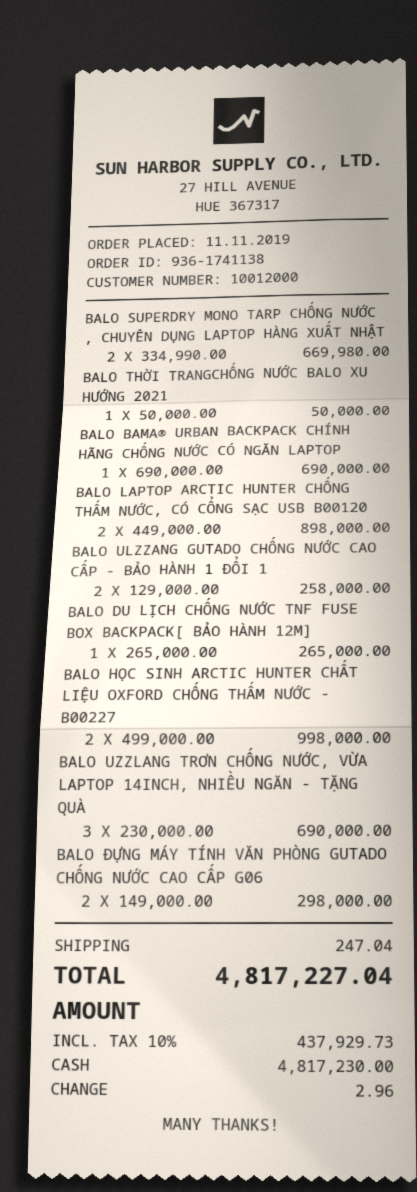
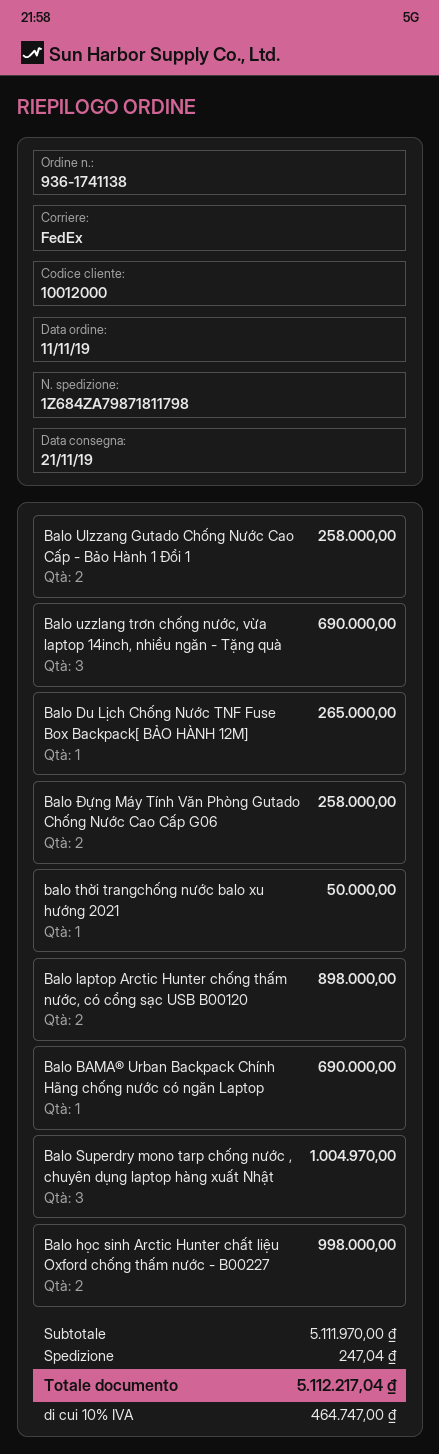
BALO SUPERDRY MONO TARP CHỐNG NƯỚC , CHUYÊN DỤNG LAPTOP HÀNG XUẤT NHẬT: 2 for 669980.00 -> 3 for 1004970.00
BALO ĐỰNG MÁY TÍNH VĂN PHÒNG GUTADO CHỐNG NƯỚC CAO CẤP G06: 2 for 298000.00 -> 2 for 258000.00
tax: 10% = 437929.73 -> 10% = 464747.00
total: 4817227.04 -> 5112217.04

